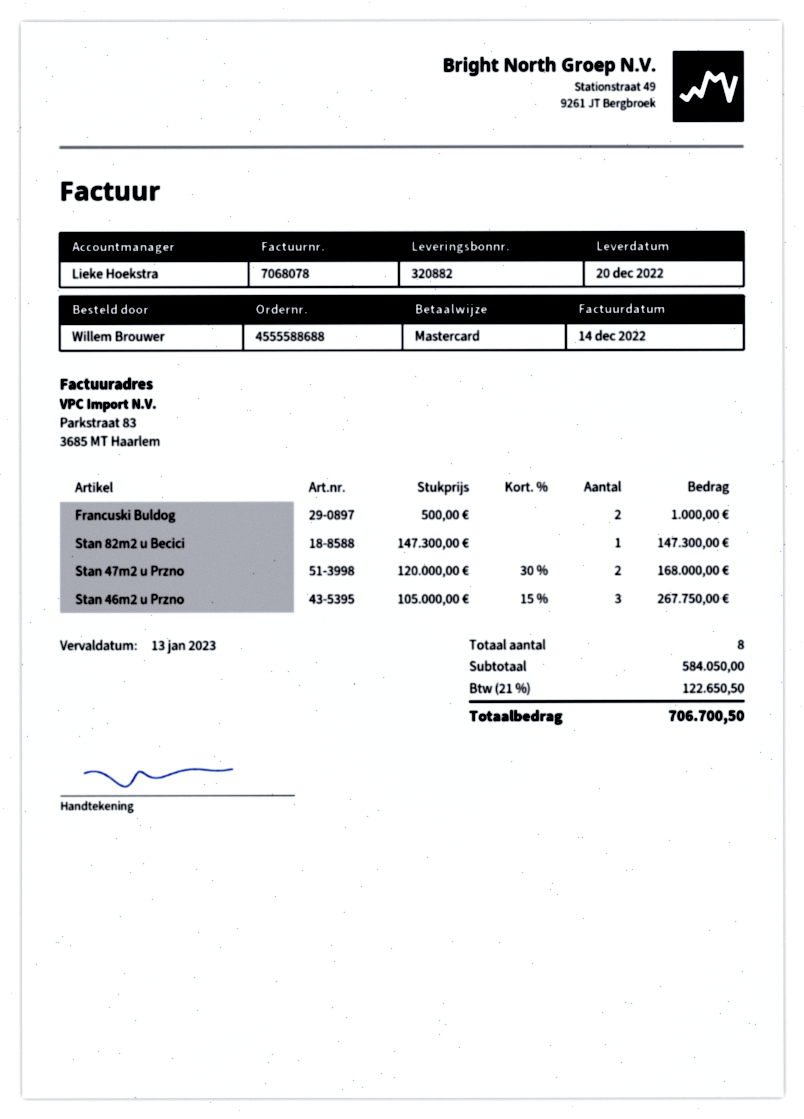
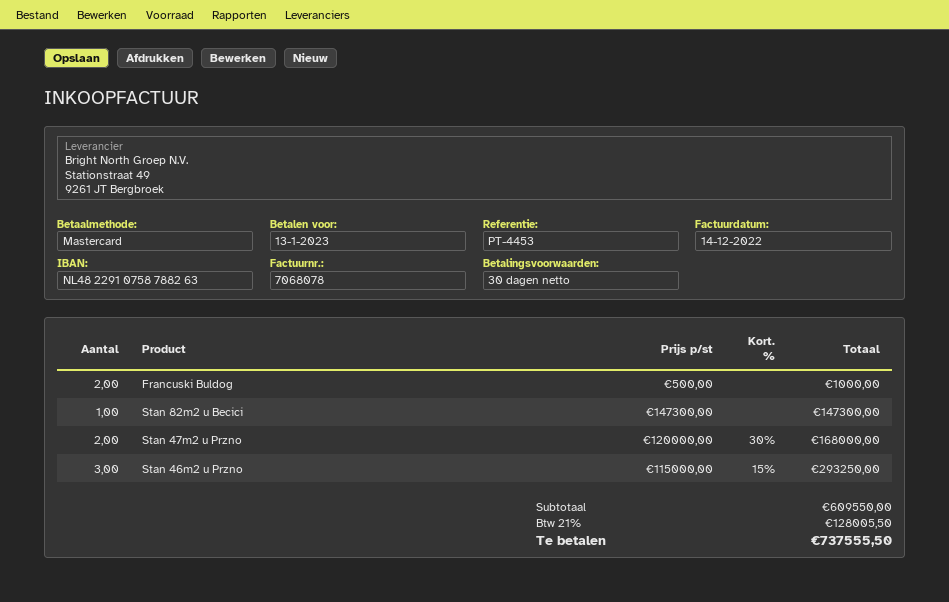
Stan 46m2 u Przno: 3 x 105000.00 - 15% = 267750.00 -> 3 x 115000.00 - 15% = 293250.00
subtotal: 584050.00 -> 609550.00
tax: 21% = 122650.50 -> 21% = 128005.50
total: 706700.50 -> 737555.50

